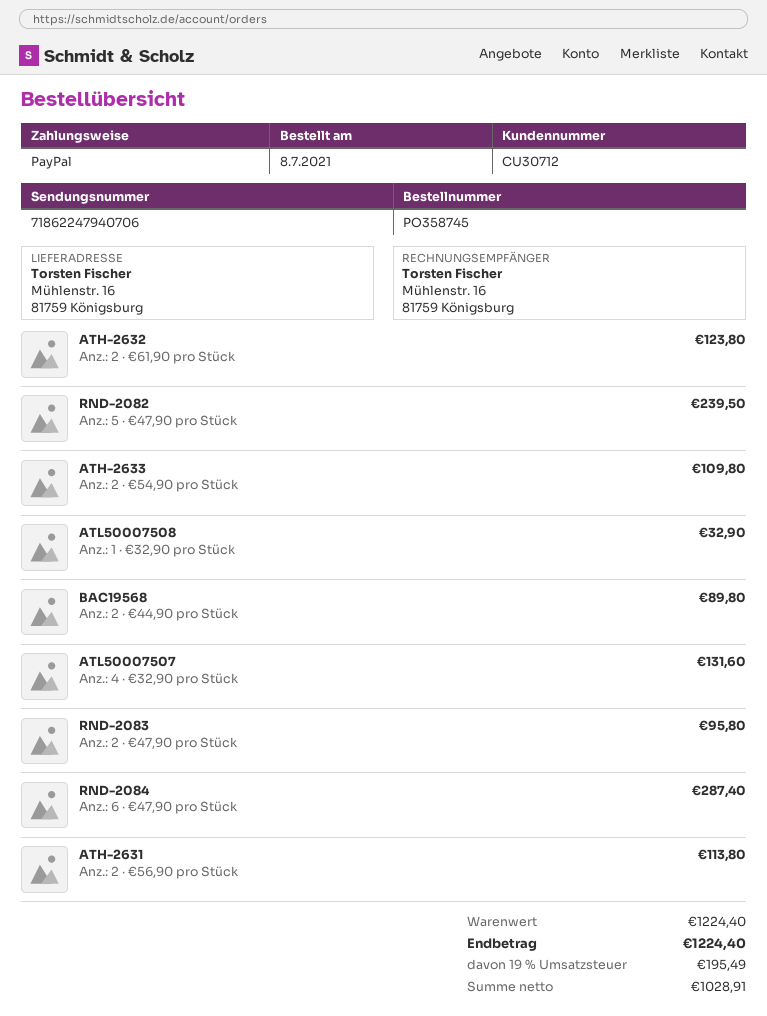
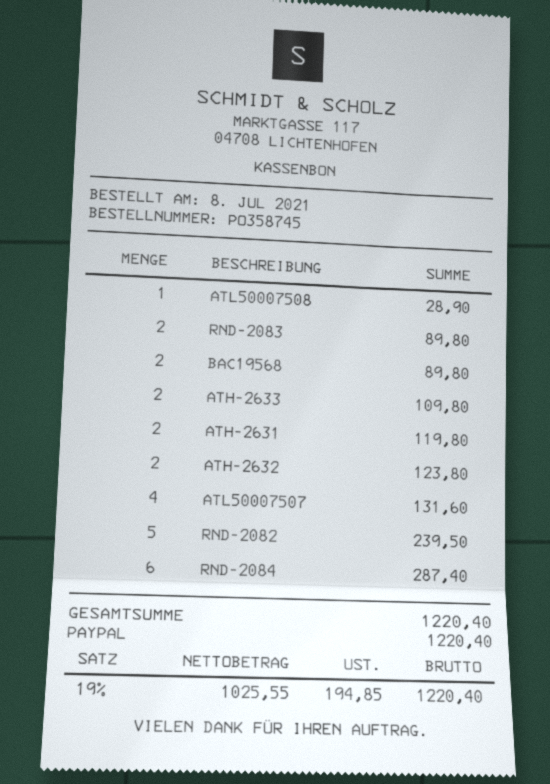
ATL50007508: 1 for 32.90 -> 1 for 28.90
RND-2083: 2 for 95.80 -> 2 for 89.80
ATH-2631: 2 for 113.80 -> 2 for 119.80
net: 1028.91 -> 1025.55
tax: 19% = 195.49 -> 19% = 194.85
total: 1224.40 -> 1220.40

